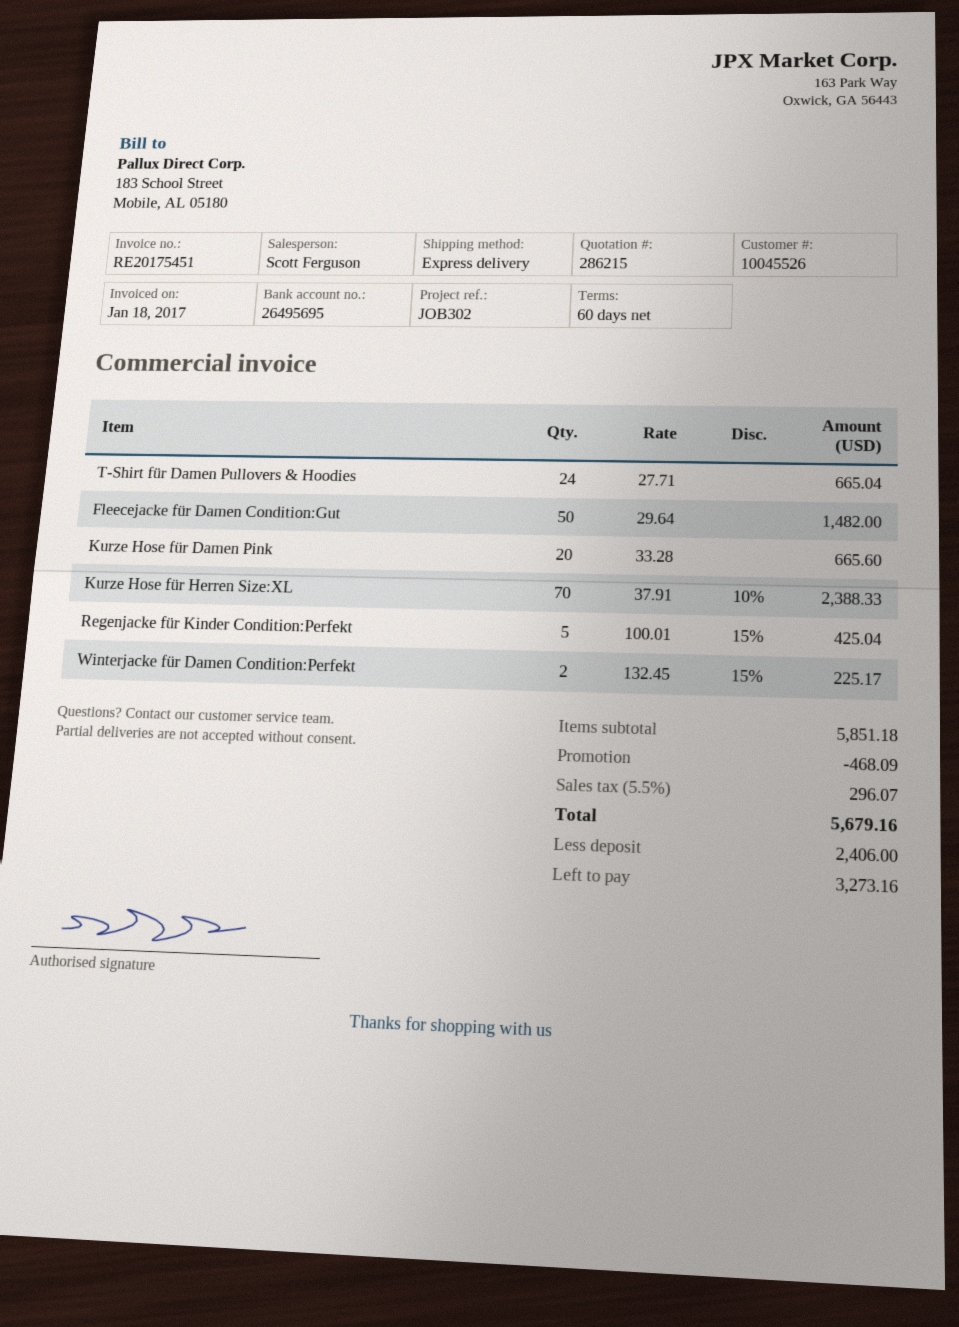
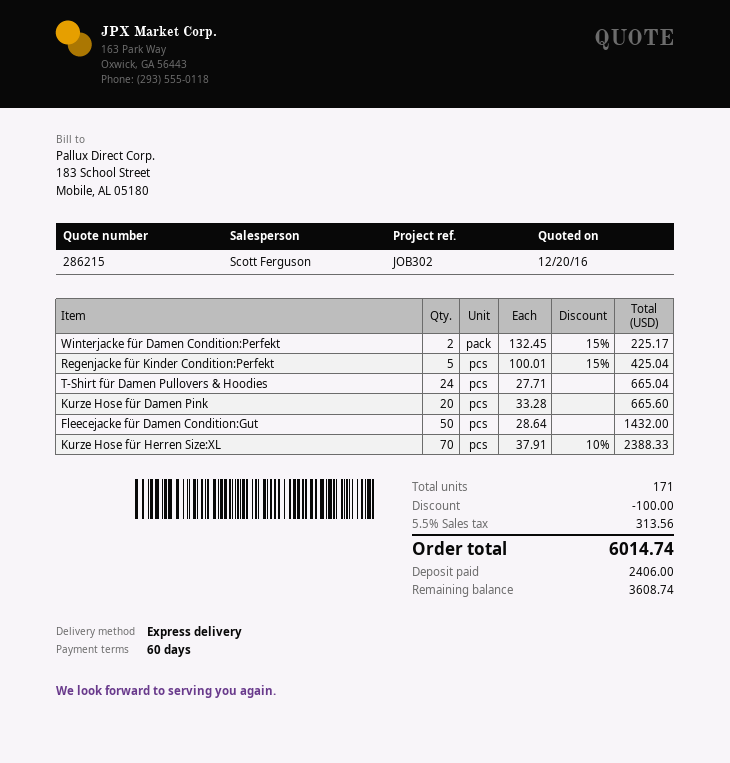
Fleecejacke für Damen Condition:Gut: 50 x 29.64 = 1482.00 -> 50 x 28.64 = 1432.00
discount: 468.09 -> 100.00
tax: 5.5% = 296.07 -> 5.5% = 313.56
total: 5679.16 -> 6014.74
balance: 3273.16 -> 3608.74

